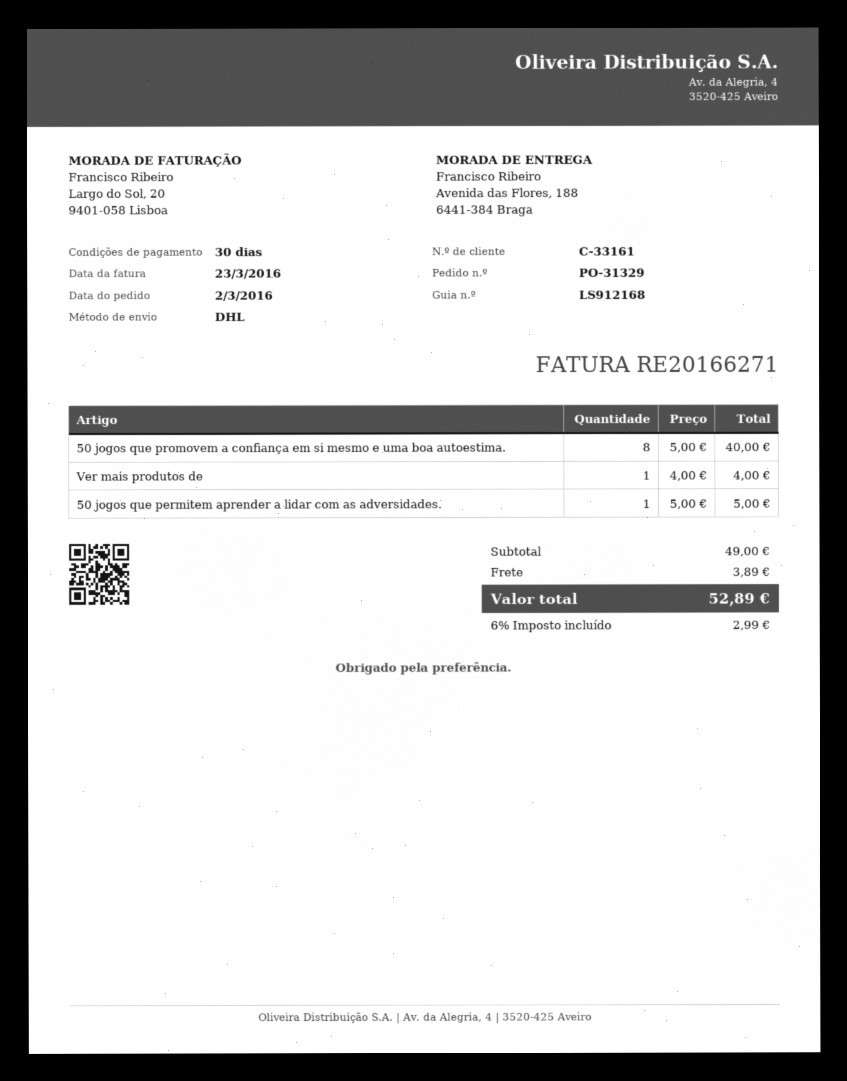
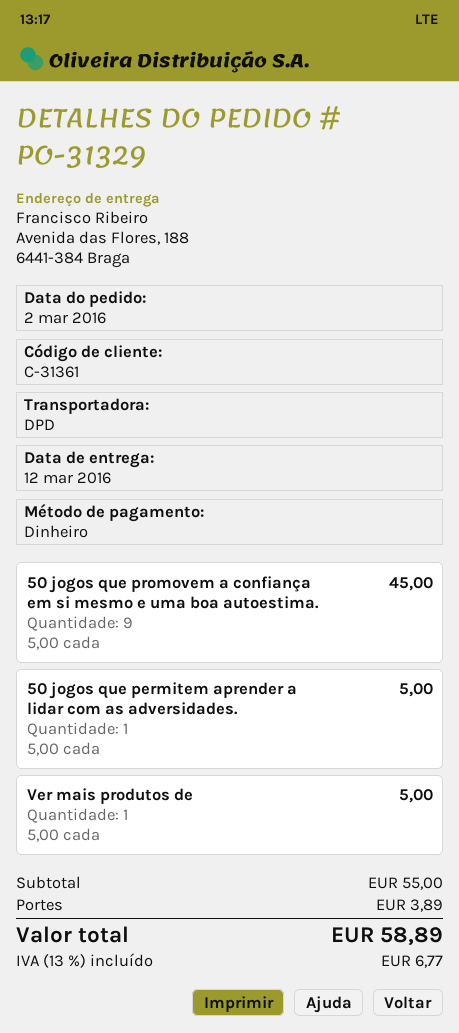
customer number: C-33161 -> C-31361
shipping method: DHL -> DPD
50 jogos que promovem a confiança em si mesmo e uma boa autoestima.: 8 x 5.00 = 40.00 -> 9 x 5.00 = 45.00
Ver mais produtos de: 1 x 4.00 = 4.00 -> 1 x 5.00 = 5.00
subtotal: 49.00 -> 55.00
tax: 6% = 2.99 -> 13% = 6.77
total: 52.89 -> 58.89

